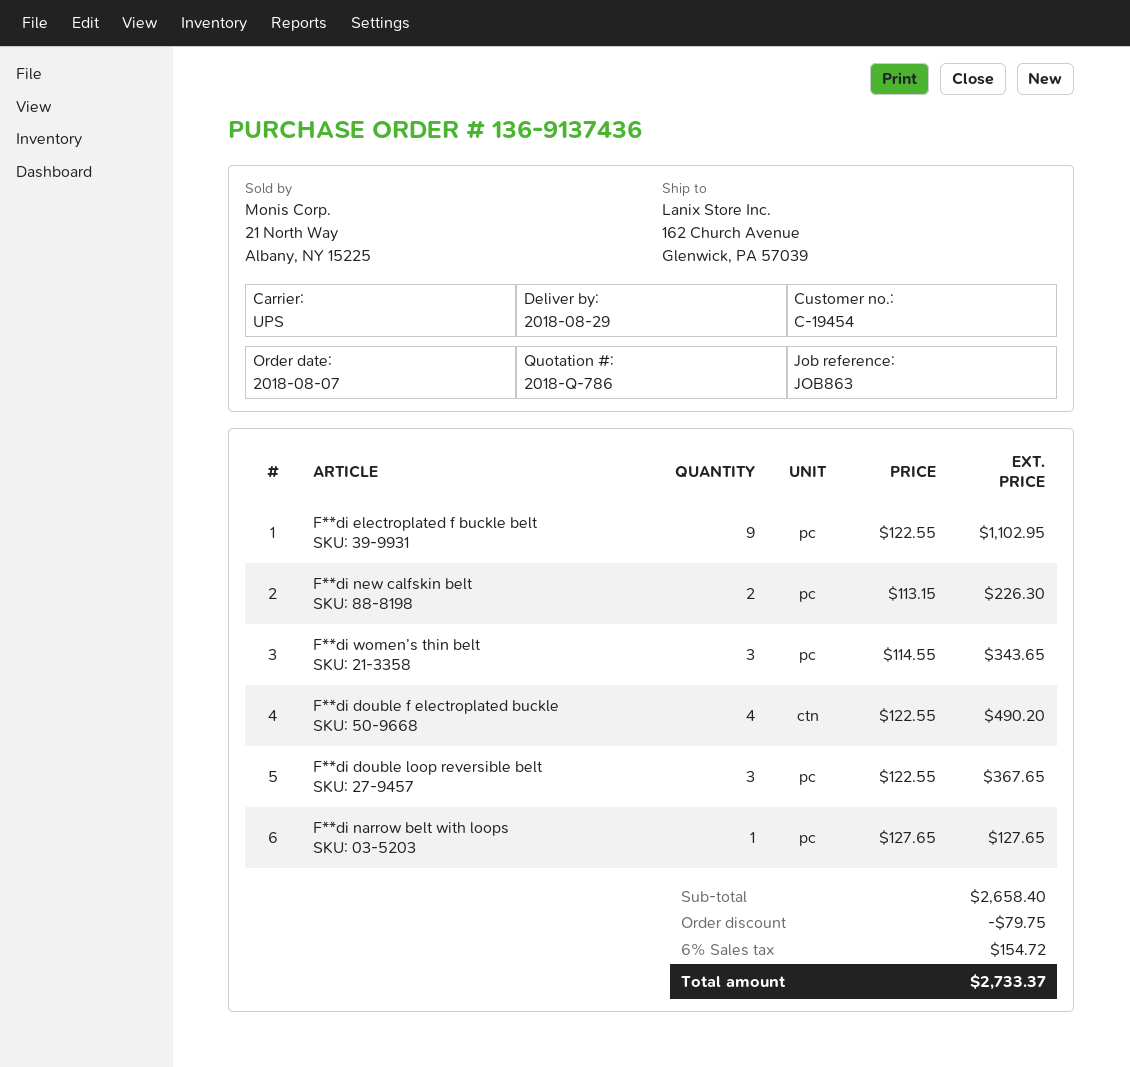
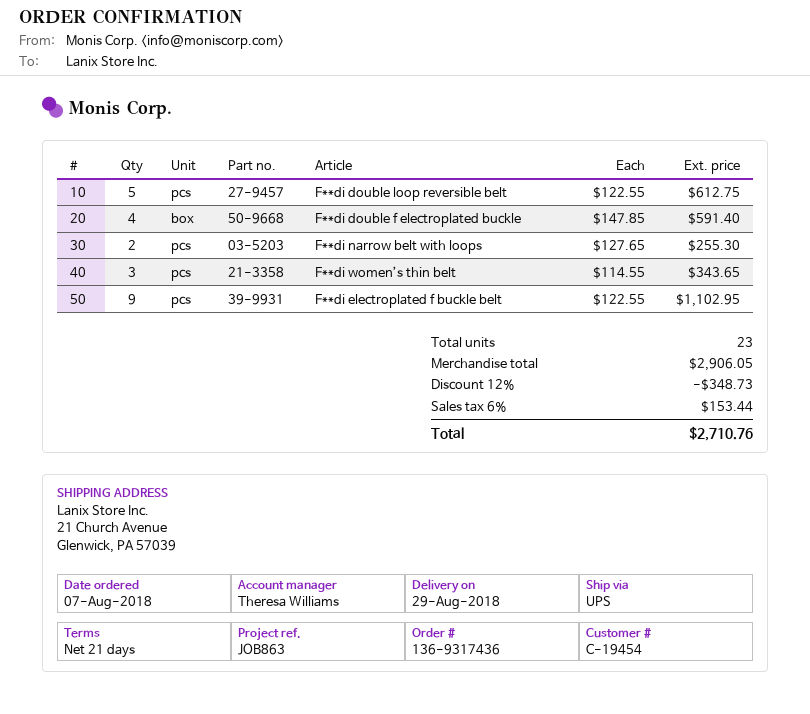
order number: 136-9137436 -> 136-9317436
ship to: 162 Church Avenue, Glenwick, PA 57039 -> 21 Church Avenue, Glenwick, PA 57039
F**di new calfskin belt: 2 x 113.15 = 226.30 -> none
F**di double f electroplated buckle: 4 x 122.55 = 490.20 -> 4 x 147.85 = 591.40
F**di double loop reversible belt: 3 x 122.55 = 367.65 -> 5 x 122.55 = 612.75
F**di narrow belt with loops: 1 x 127.65 = 127.65 -> 2 x 127.65 = 255.30
subtotal: 2658.40 -> 2906.05
discount: 79.75 -> 348.73
tax: 6% = 154.72 -> 6% = 153.44
total: 2733.37 -> 2710.76

